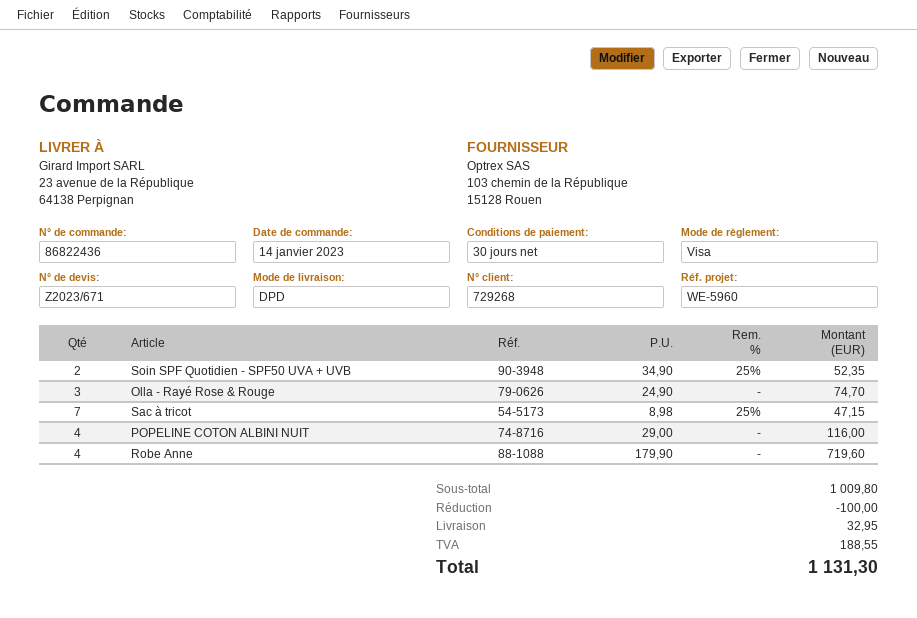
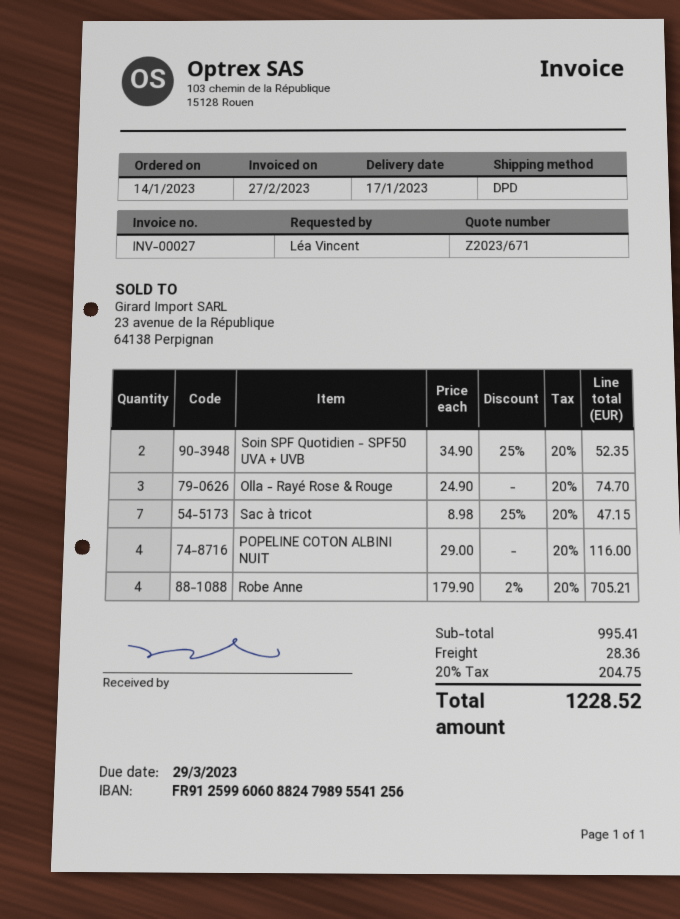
Robe Anne: 4 x 179.90 = 719.60 -> 4 x 179.90 - 2% = 705.21
subtotal: 1009.80 -> 995.41
discount: 100.00 -> none
shipping: 32.95 -> 28.36
tax: 188.55 -> 204.75
total: 1131.30 -> 1228.52

